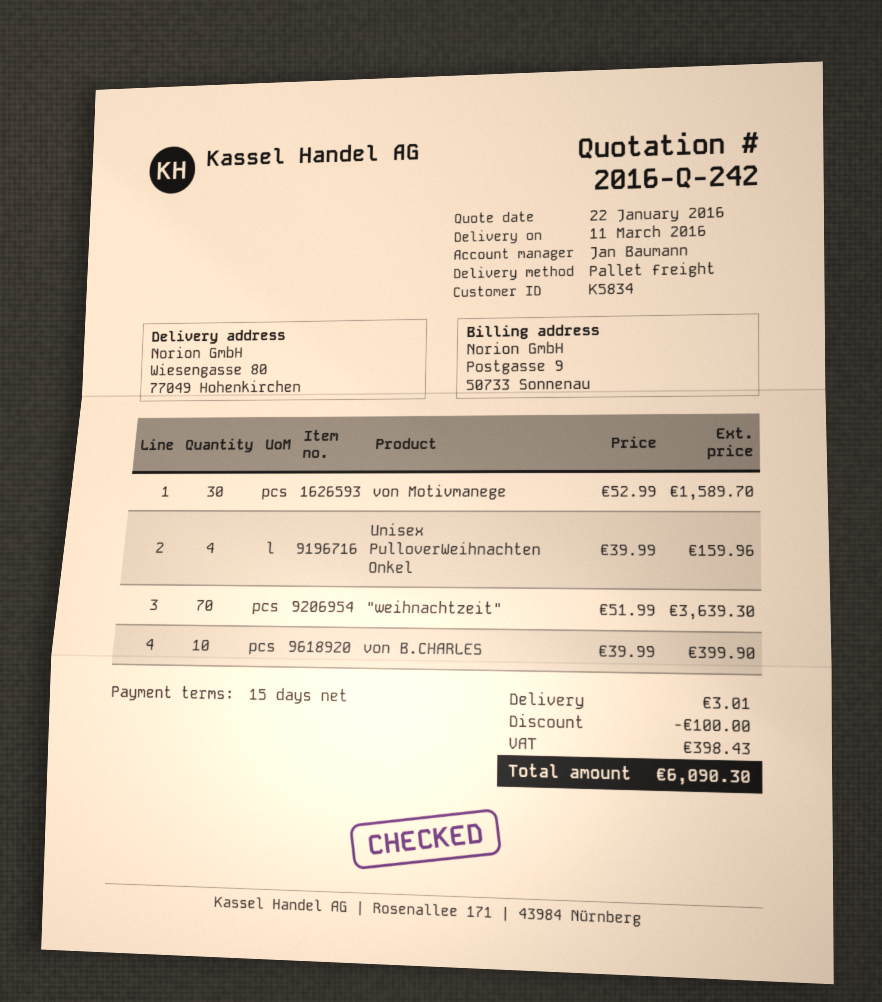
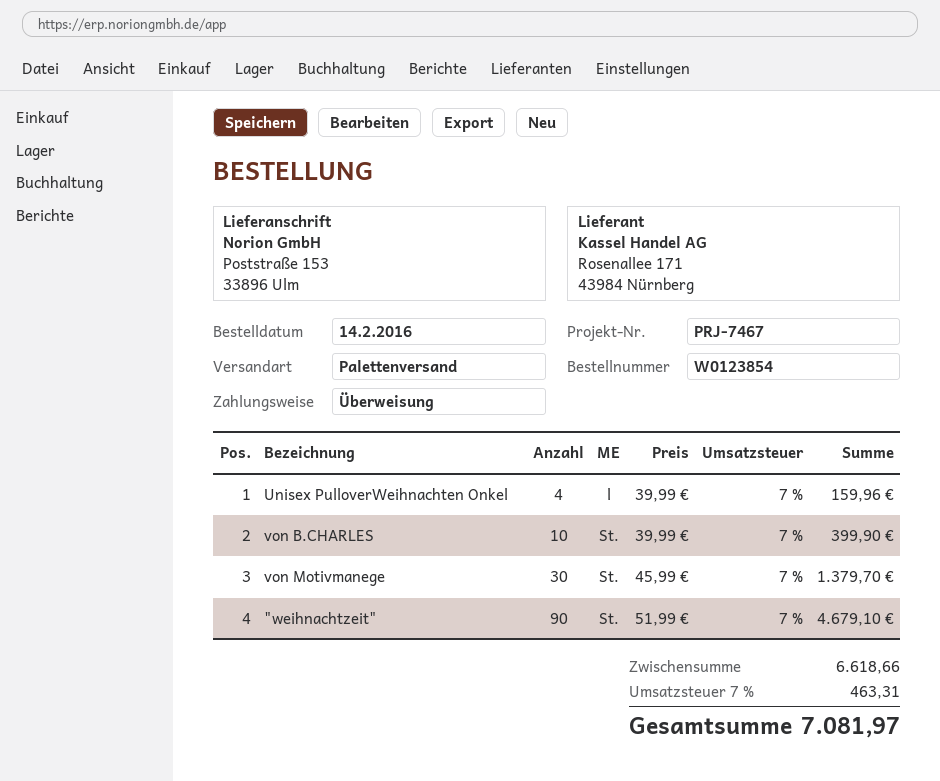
ship to: Wiesengasse 80, 77049 Hohenkirchen -> Poststraße 153, 33896 Ulm
von Motivmanege: 30 x 52.99 = 1589.70 -> 30 x 45.99 = 1379.70
"weihnachtzeit": 70 x 51.99 = 3639.30 -> 90 x 51.99 = 4679.10
discount: 100.00 -> none
shipping: 3.01 -> none
tax: 398.43 -> 463.31
total: 6090.30 -> 7081.97

